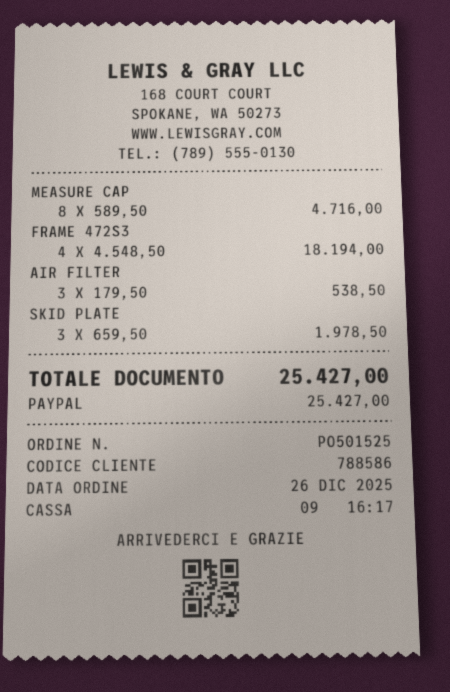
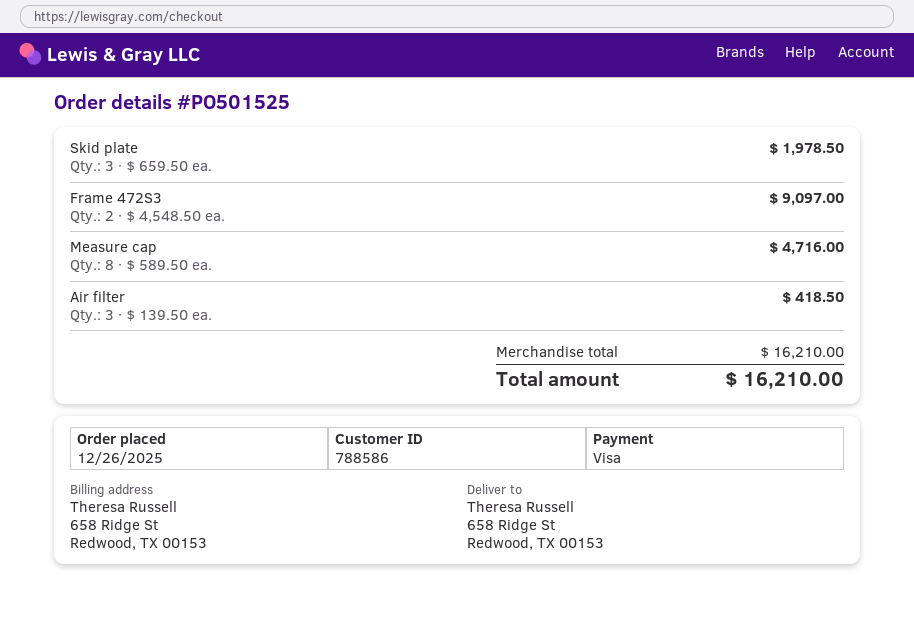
payment method: PayPal -> Visa
FRAME 472S3: 4 x 4548.50 = 18194.00 -> 2 x 4548.50 = 9097.00
AIR FILTER: 3 x 179.50 = 538.50 -> 3 x 139.50 = 418.50
total: 25427.00 -> 16210.00

